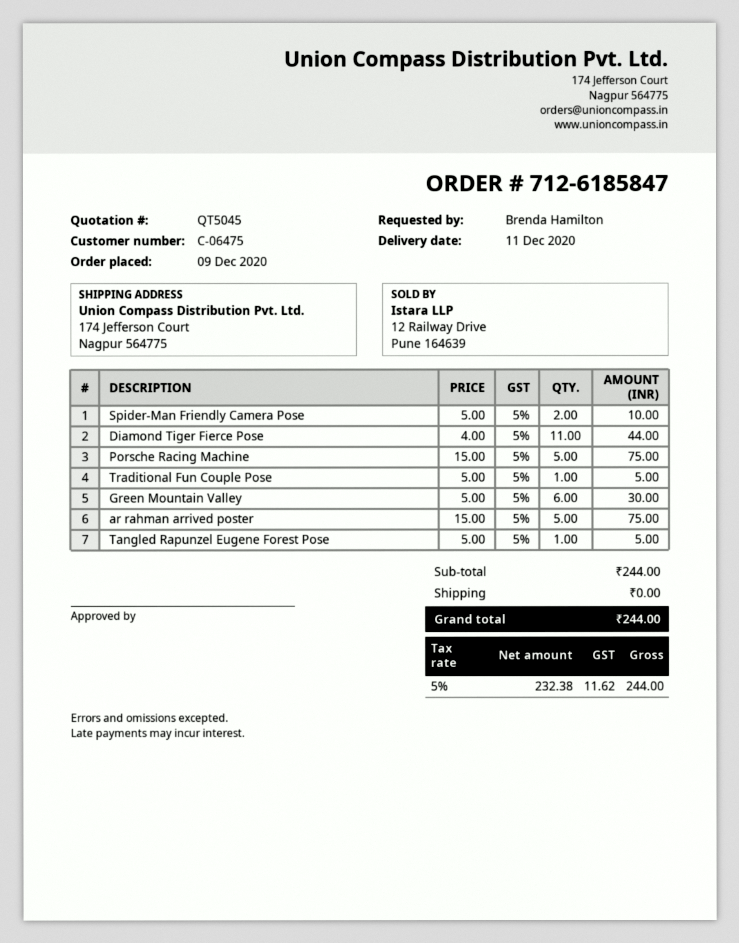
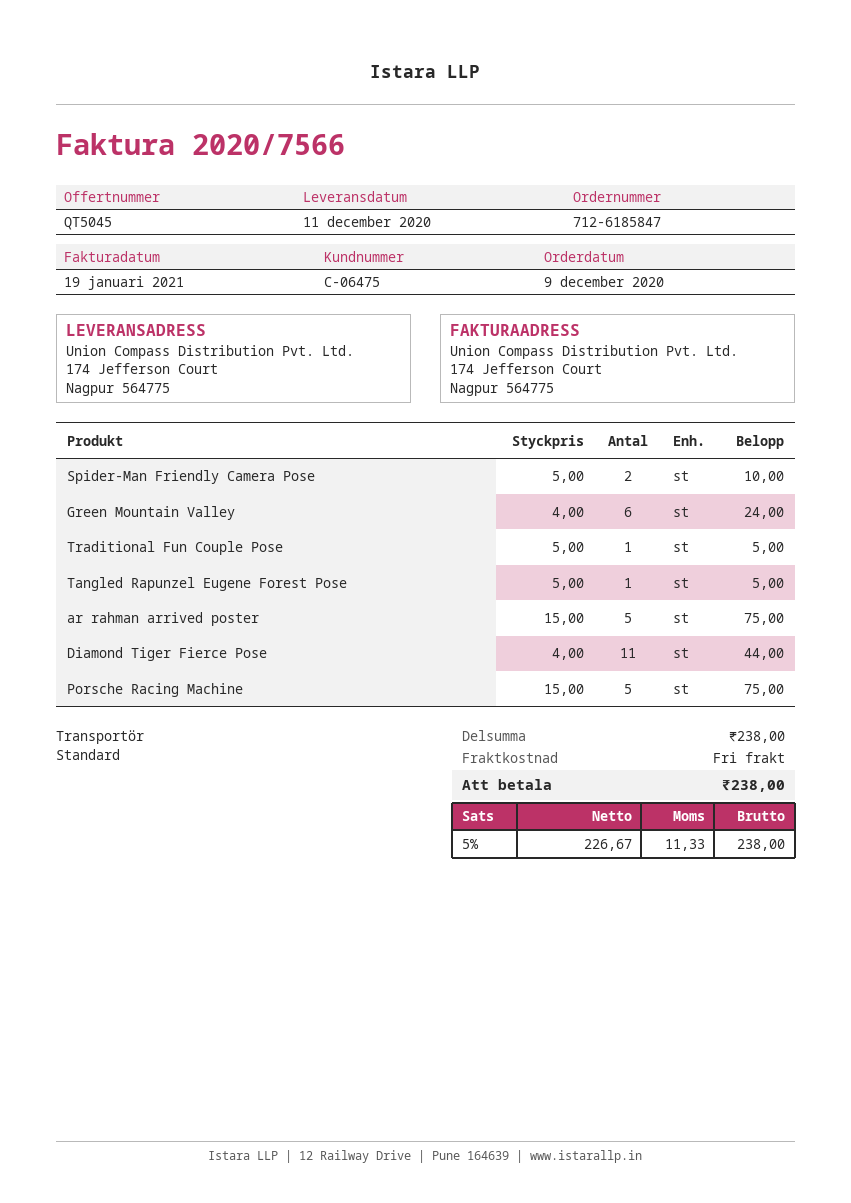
Green Mountain Valley: 6 x 5.00 = 30.00 -> 6 x 4.00 = 24.00
subtotal: 244.00 -> 238.00
net: 232.38 -> 226.67
tax: 5% = 11.62 -> 5% = 11.33
total: 244.00 -> 238.00

